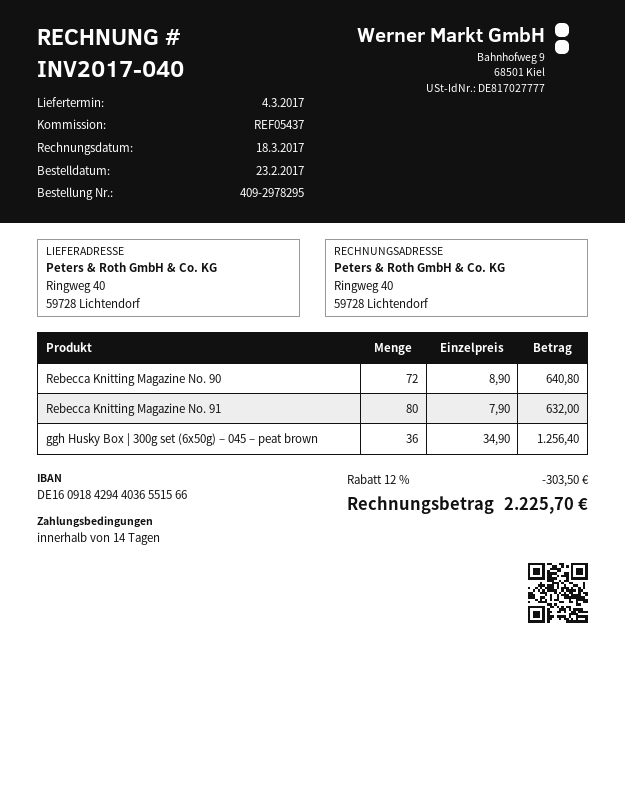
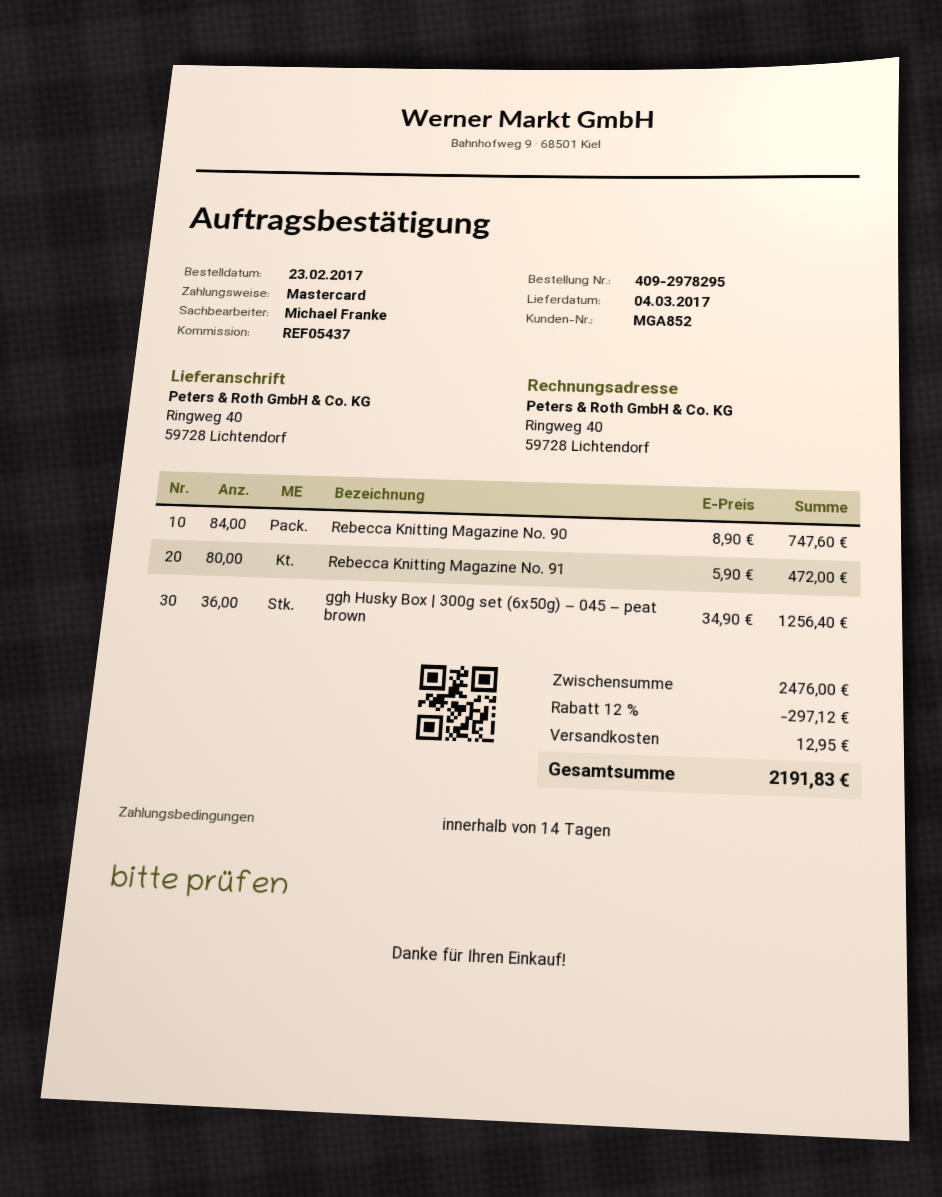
Rebecca Knitting Magazine No. 90: 72 x 8.90 = 640.80 -> 84 x 8.90 = 747.60
Rebecca Knitting Magazine No. 91: 80 x 7.90 = 632.00 -> 80 x 5.90 = 472.00
discount: 12% = 303.50 -> 12% = 297.12
shipping: none -> 12.95
total: 2225.70 -> 2191.83

